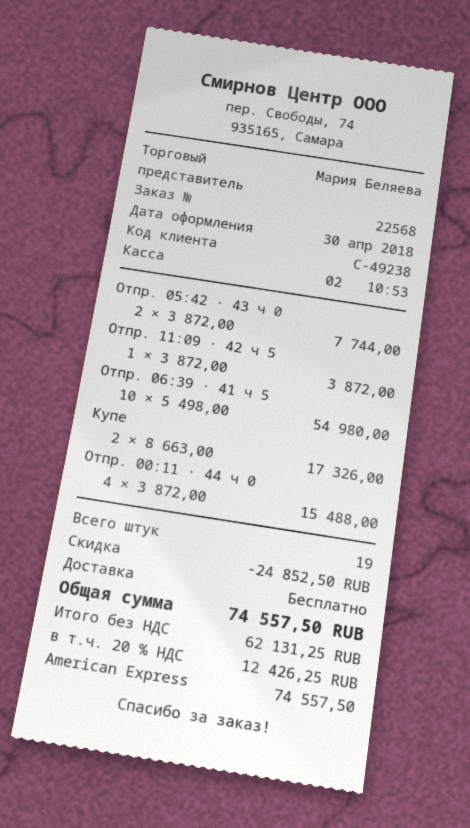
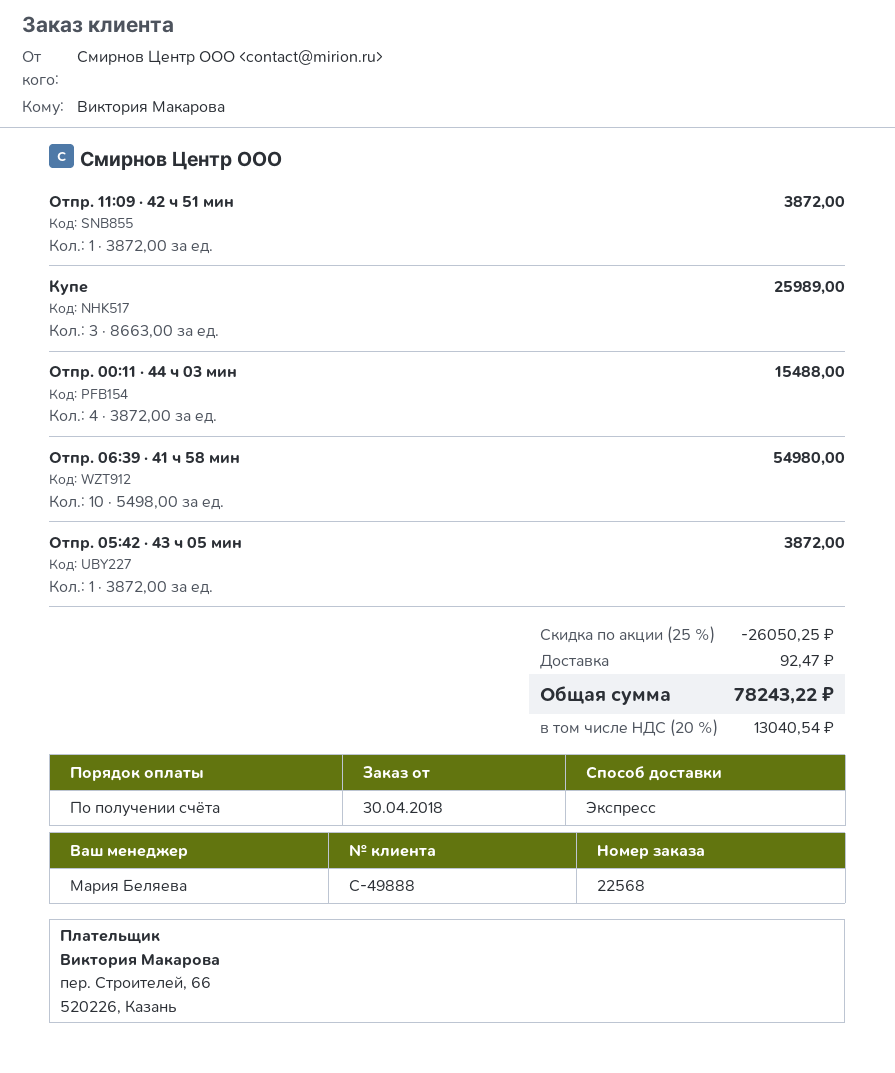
customer number: C-49238 -> C-49888
Отпр. 05:42 · 43 ч 0: 2 x 3872.00 = 7744.00 -> 1 x 3872.00 = 3872.00
Купе: 2 x 8663.00 = 17326.00 -> 3 x 8663.00 = 25989.00
discount: 24852.50 -> 26050.25
shipping: 0.00 -> 92.47
tax: 20% = 12426.25 -> 20% = 13040.54
total: 74557.50 -> 78243.22

